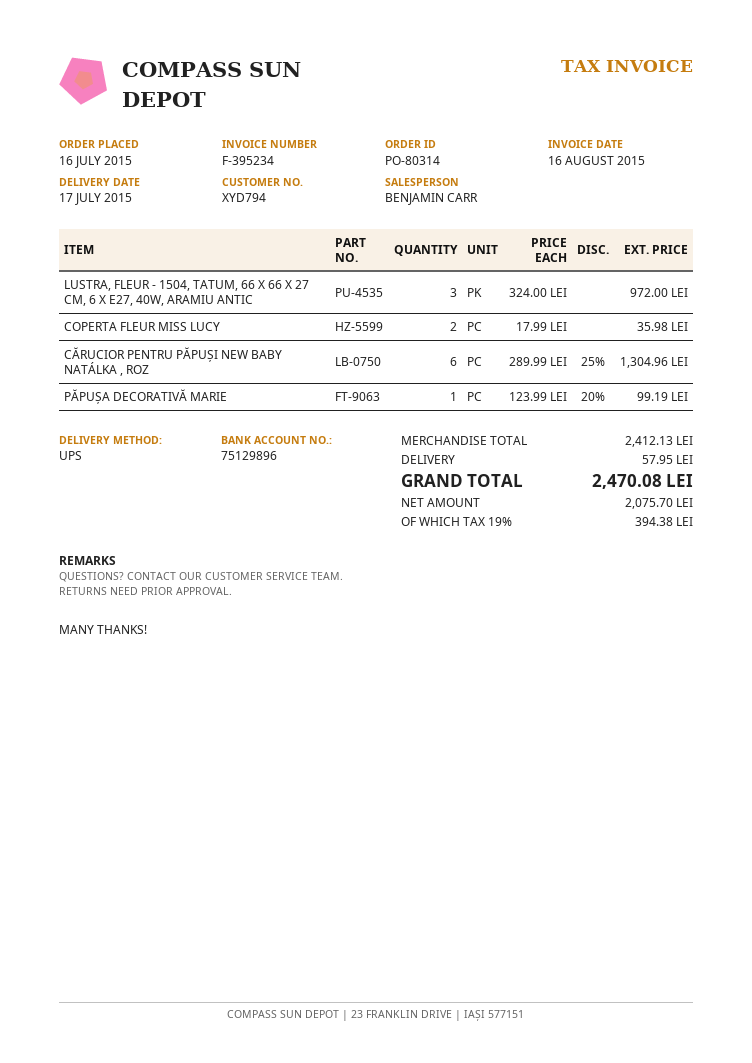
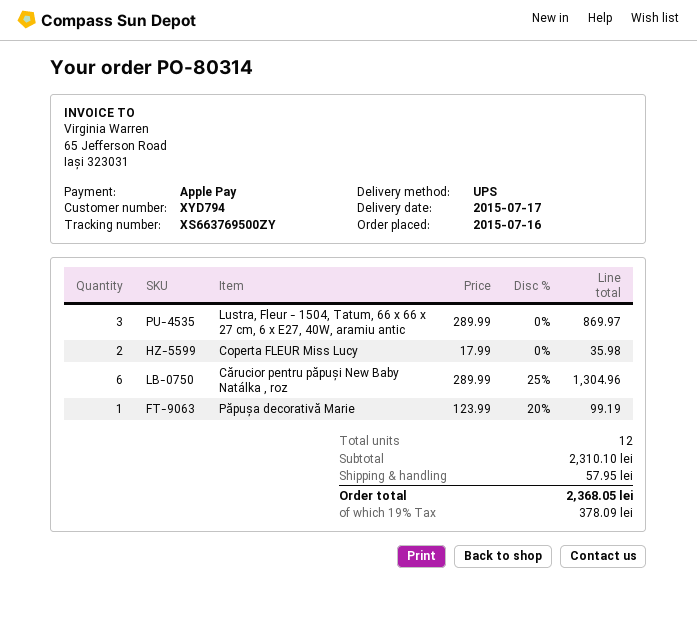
LUSTRA, FLEUR - 1504, TATUM, 66 X 66 X 27 CM, 6 X E27, 40W, ARAMIU ANTIC: 3 x 324.00 = 972.00 -> 3 x 289.99 = 869.97
subtotal: 2412.13 -> 2310.10
tax: 19% = 394.38 -> 19% = 378.09
total: 2470.08 -> 2368.05

